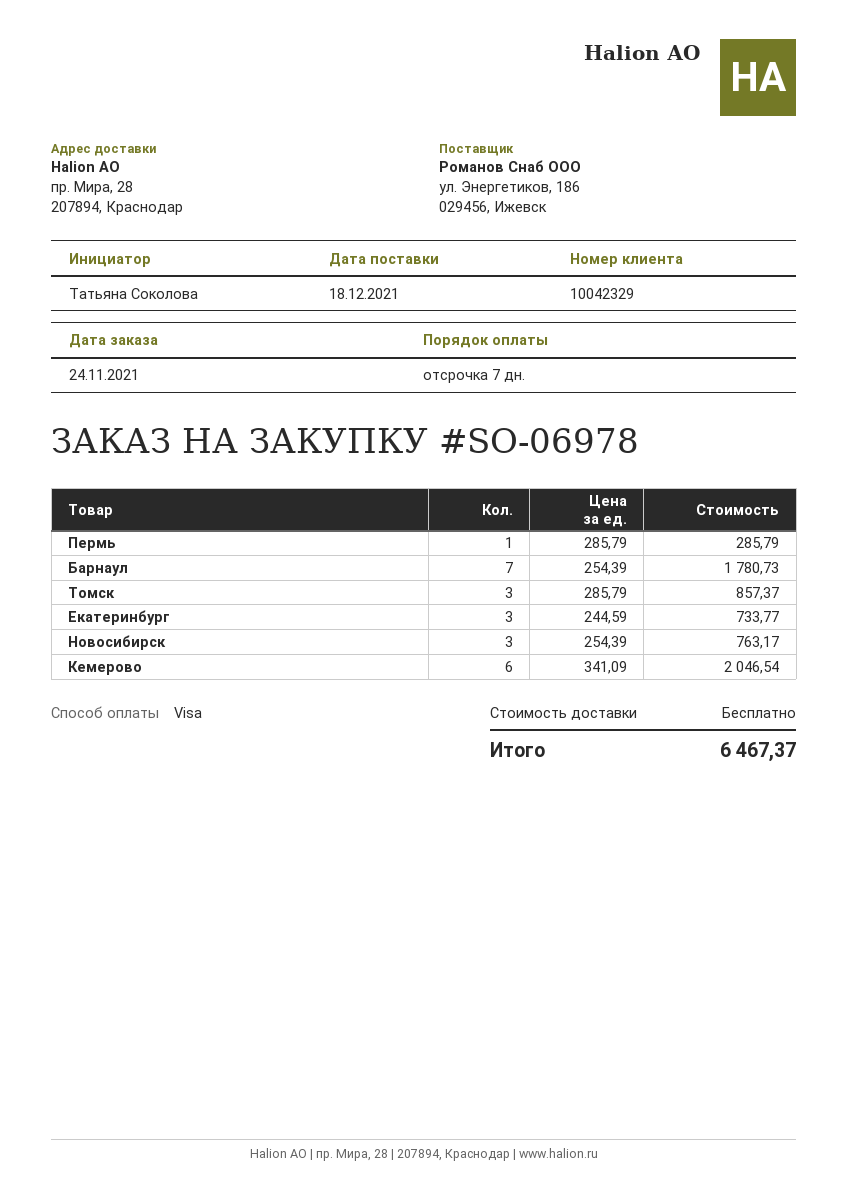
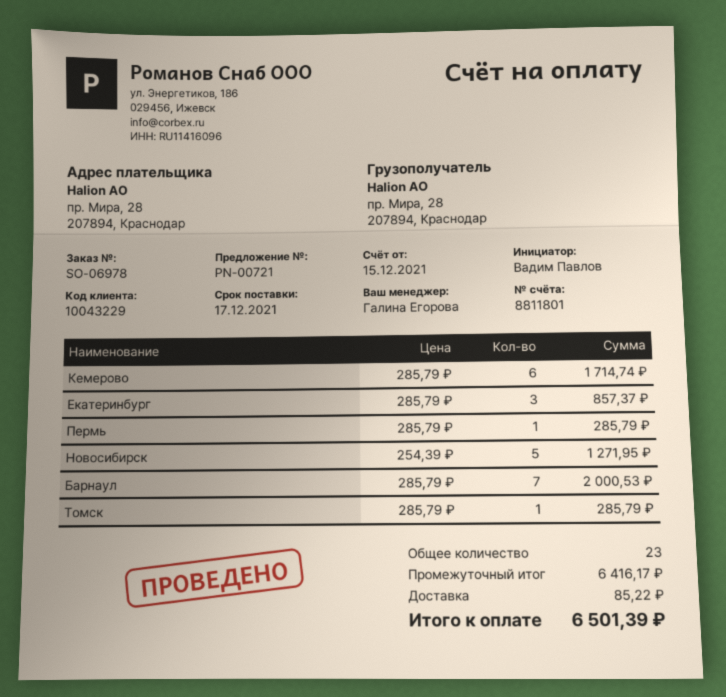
delivery date: 2021-12-18 -> 2021-12-17
customer number: 10042329 -> 10043229
ordered by: Татьяна Соколова -> Вадим Павлов
Барнаул: 7 x 254.39 = 1780.73 -> 7 x 285.79 = 2000.53
Томск: 3 x 285.79 = 857.37 -> 1 x 285.79 = 285.79
Екатеринбург: 3 x 244.59 = 733.77 -> 3 x 285.79 = 857.37
Новосибирск: 3 x 254.39 = 763.17 -> 5 x 254.39 = 1271.95
Кемерово: 6 x 341.09 = 2046.54 -> 6 x 285.79 = 1714.74
shipping: 0.00 -> 85.22
total: 6467.37 -> 6501.39

